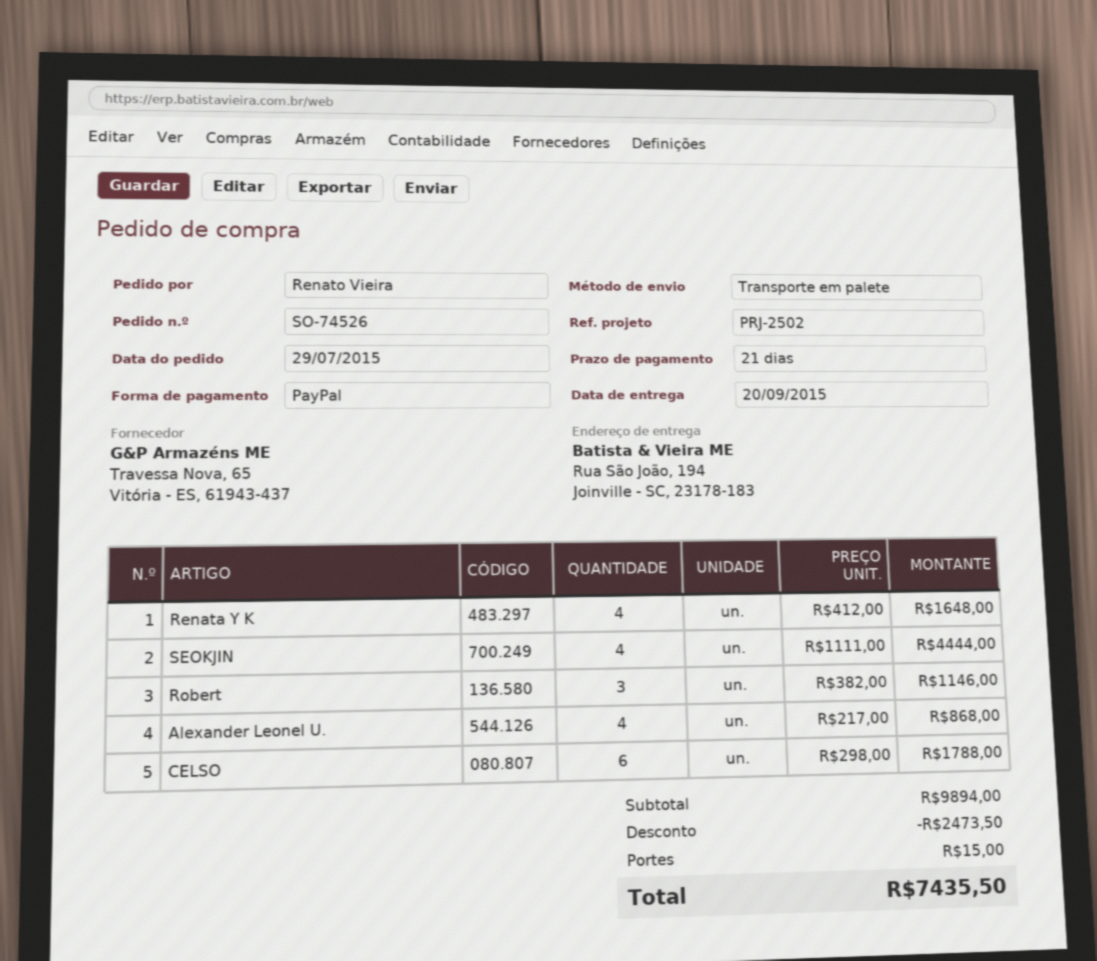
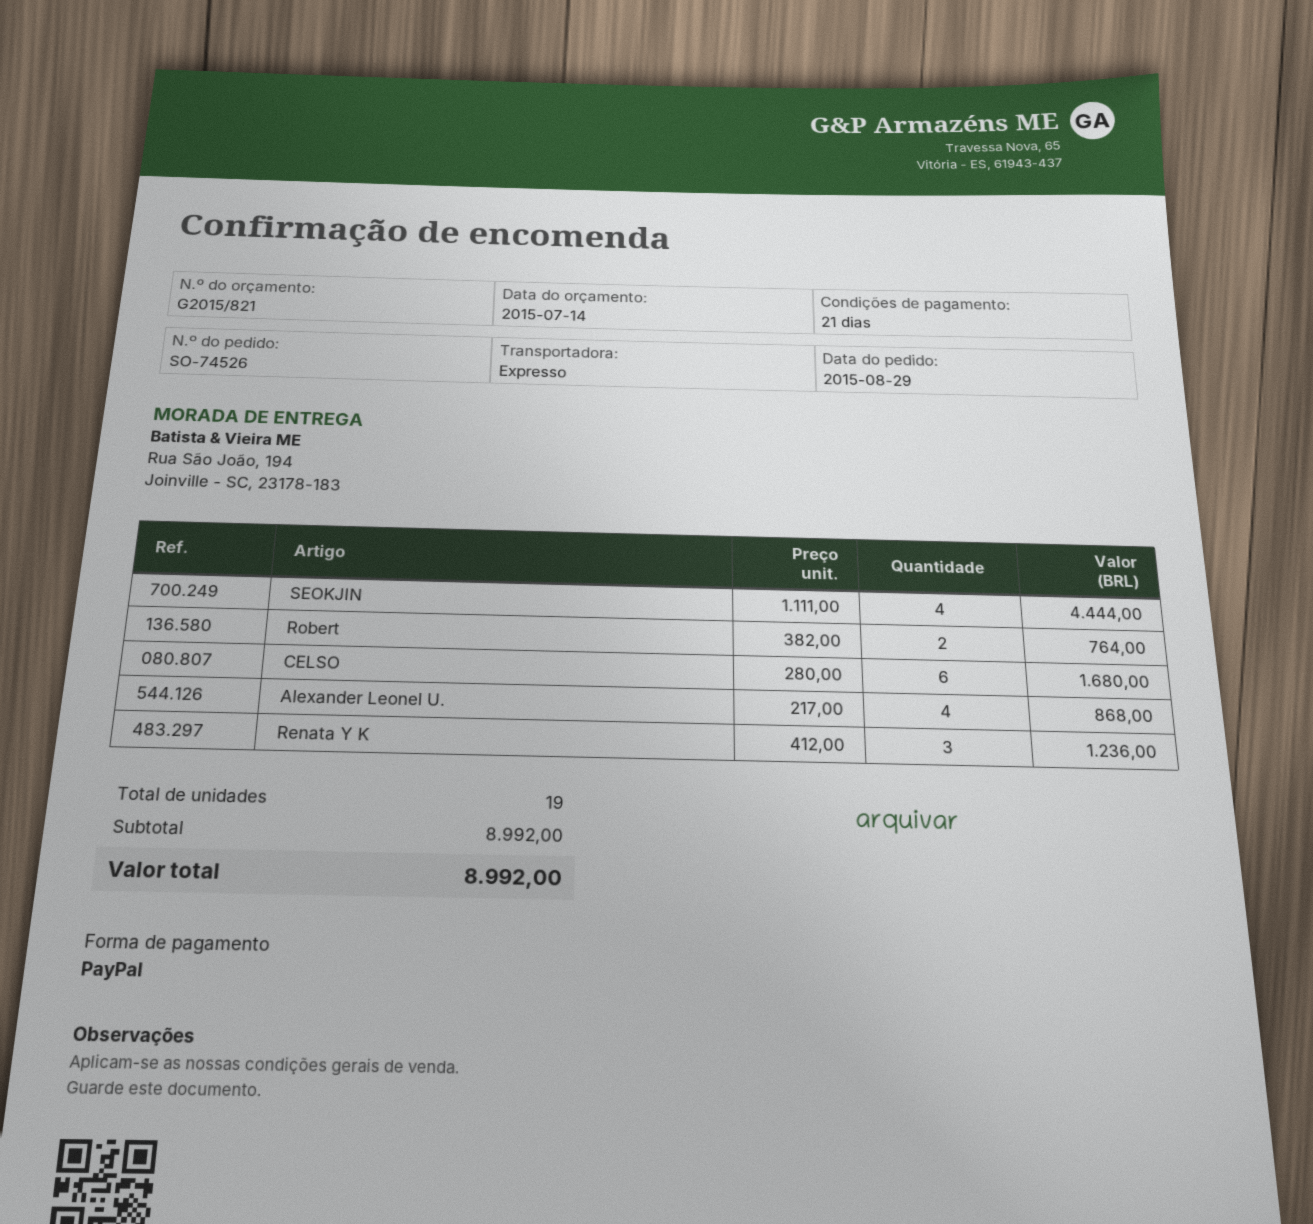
order date: 2015-07-29 -> 2015-08-29
shipping method: pallet freight -> express
Renata Y K: 4 x 412.00 = 1648.00 -> 3 x 412.00 = 1236.00
Robert: 3 x 382.00 = 1146.00 -> 2 x 382.00 = 764.00
CELSO: 6 x 298.00 = 1788.00 -> 6 x 280.00 = 1680.00
subtotal: 9894.00 -> 8992.00
discount: 2473.50 -> none
shipping: 15.00 -> none
total: 7435.50 -> 8992.00

